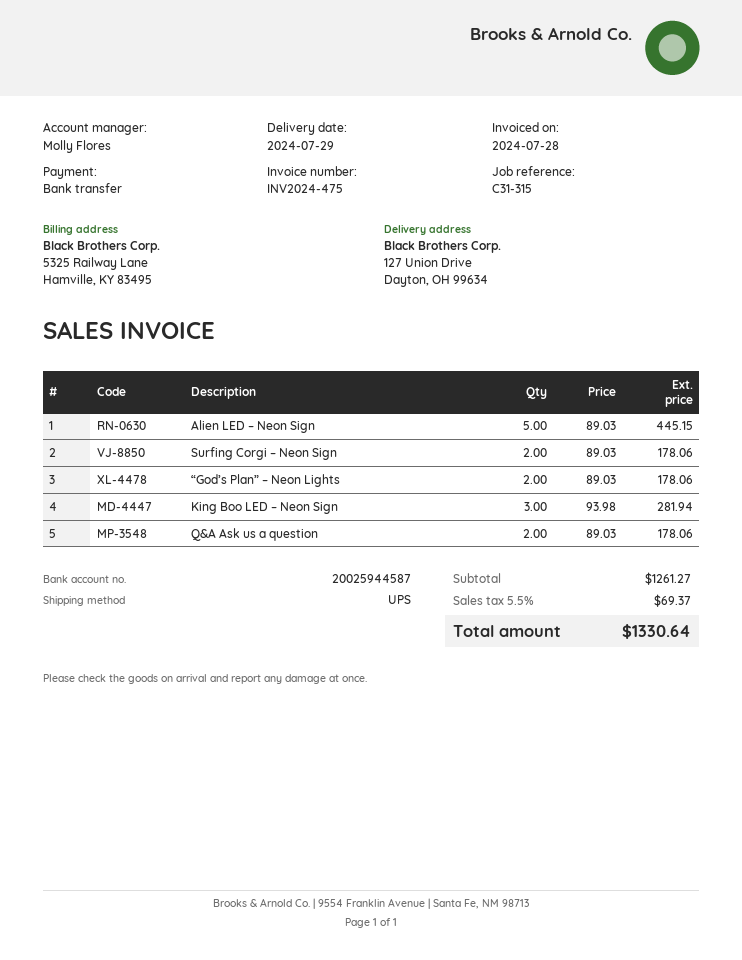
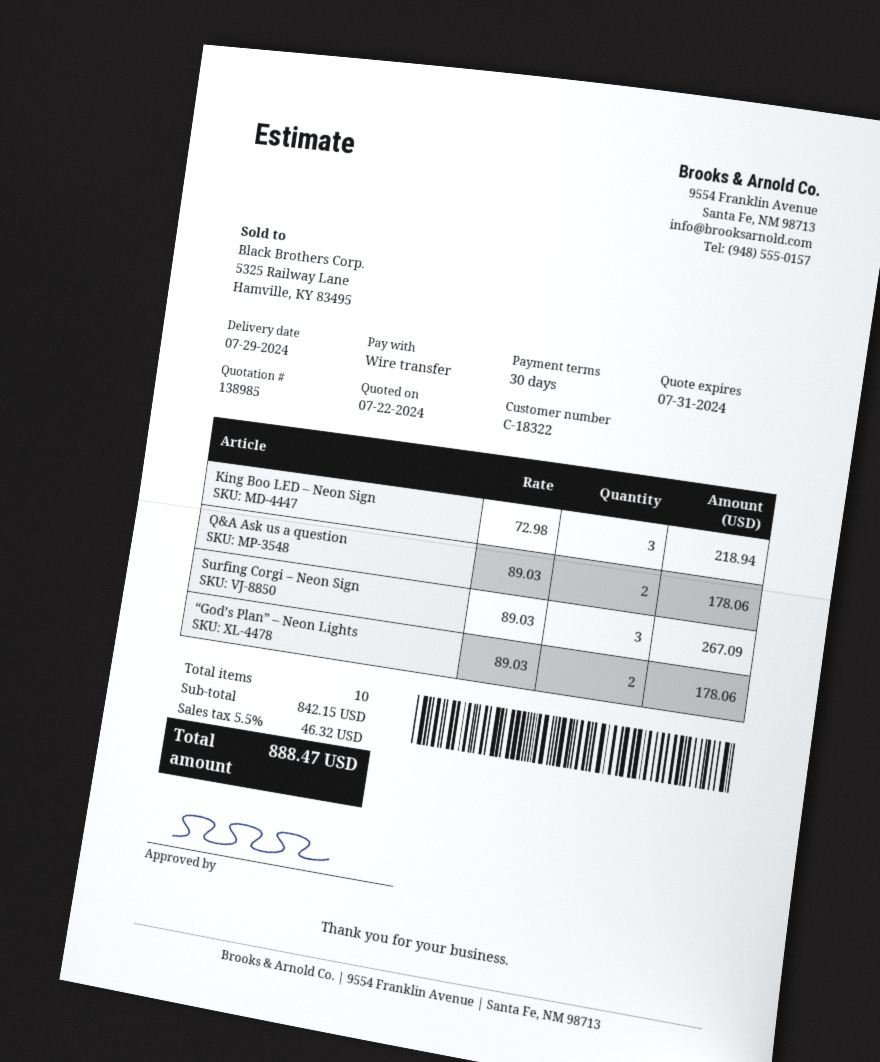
Alien LED – Neon Sign: 5 x 89.03 = 445.15 -> none
Surfing Corgi – Neon Sign: 2 x 89.03 = 178.06 -> 3 x 89.03 = 267.09
King Boo LED – Neon Sign: 3 x 93.98 = 281.94 -> 3 x 72.98 = 218.94
subtotal: 1261.27 -> 842.15
tax: 5.5% = 69.37 -> 5.5% = 46.32
total: 1330.64 -> 888.47

